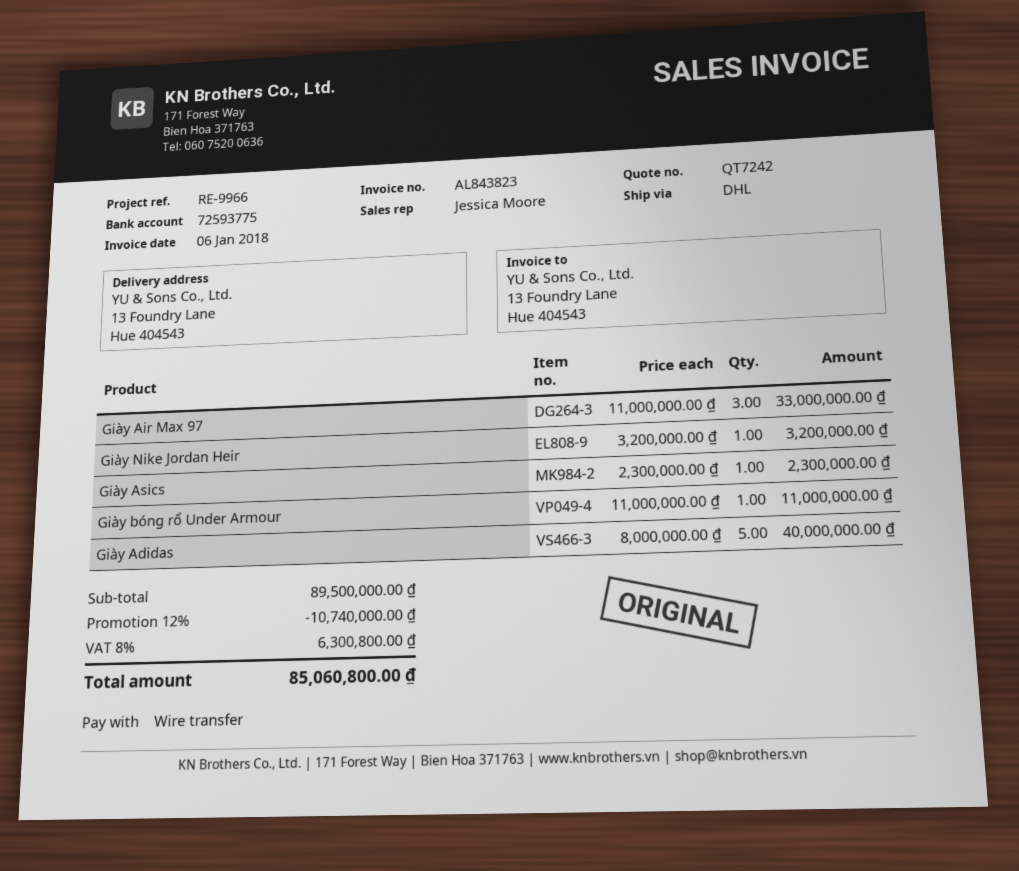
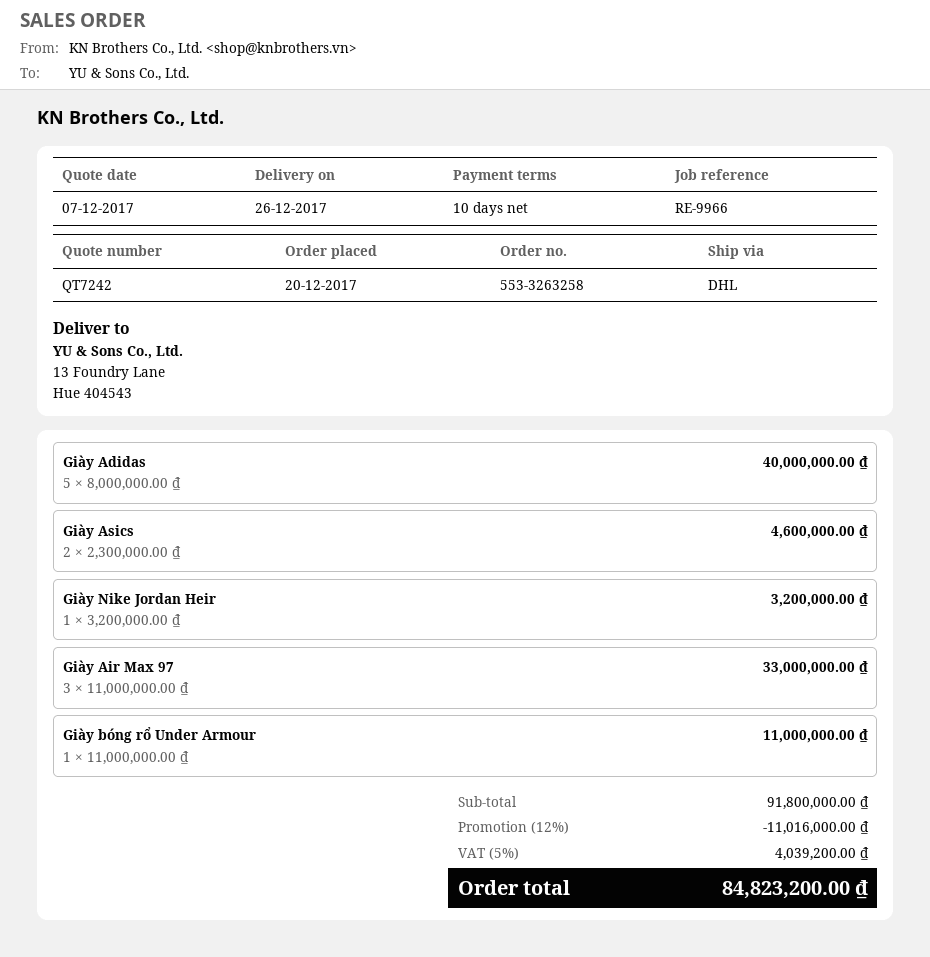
Giày Asics: 1 x 2300000.00 = 2300000.00 -> 2 x 2300000.00 = 4600000.00
subtotal: 89500000.00 -> 91800000.00
discount: 12% = 10740000.00 -> 12% = 11016000.00
tax: 8% = 6300800.00 -> 5% = 4039200.00
total: 85060800.00 -> 84823200.00

